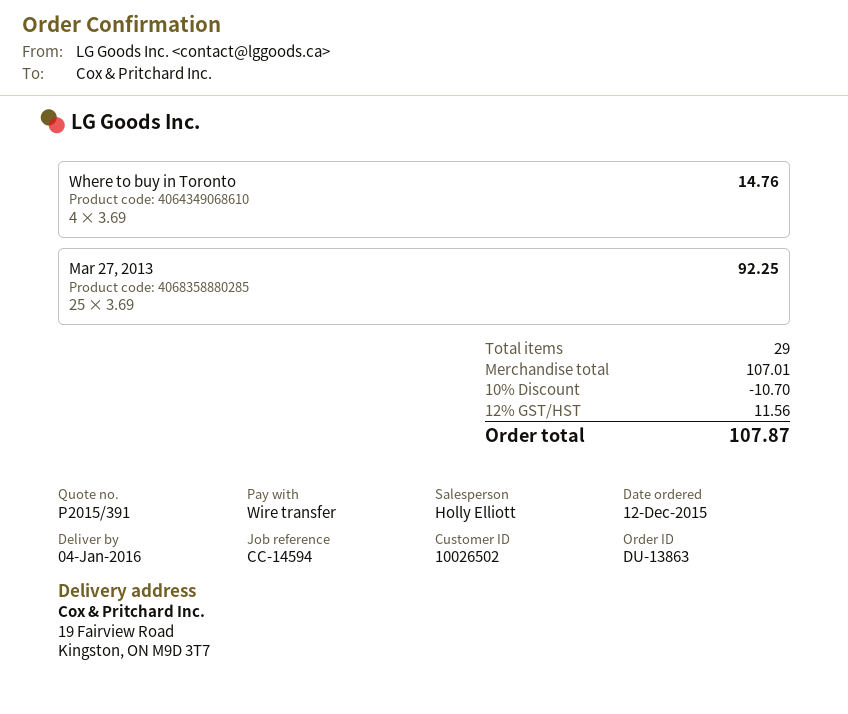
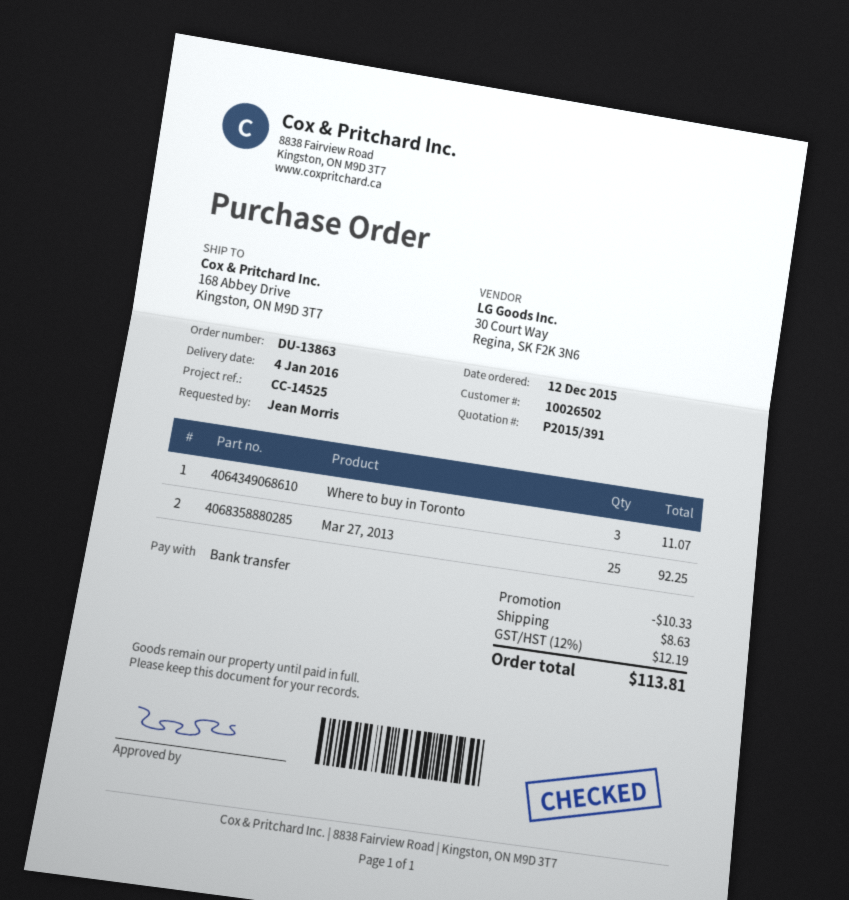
reference: CC-14594 -> CC-14525
ship to: 19 Fairview Road, Kingston, ON M9D 3T7 -> 168 Abbey Drive, Kingston, ON M9D 3T7
Where to buy in Toronto: 4 for 14.76 -> 3 for 11.07
discount: 10.70 -> 10.33
shipping: none -> 8.63
tax: 12% = 11.56 -> 12% = 12.19
total: 107.87 -> 113.81

